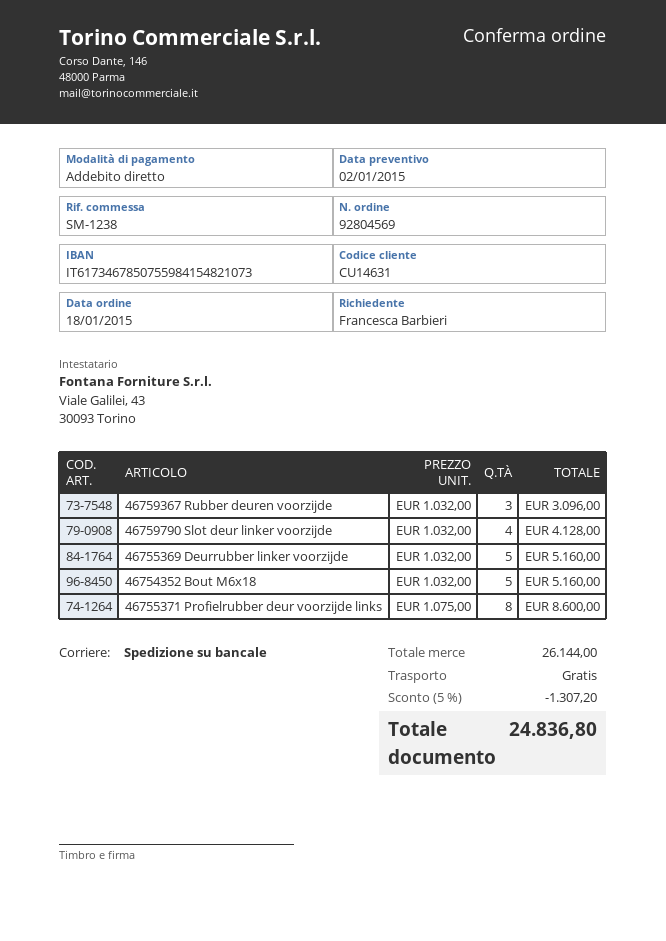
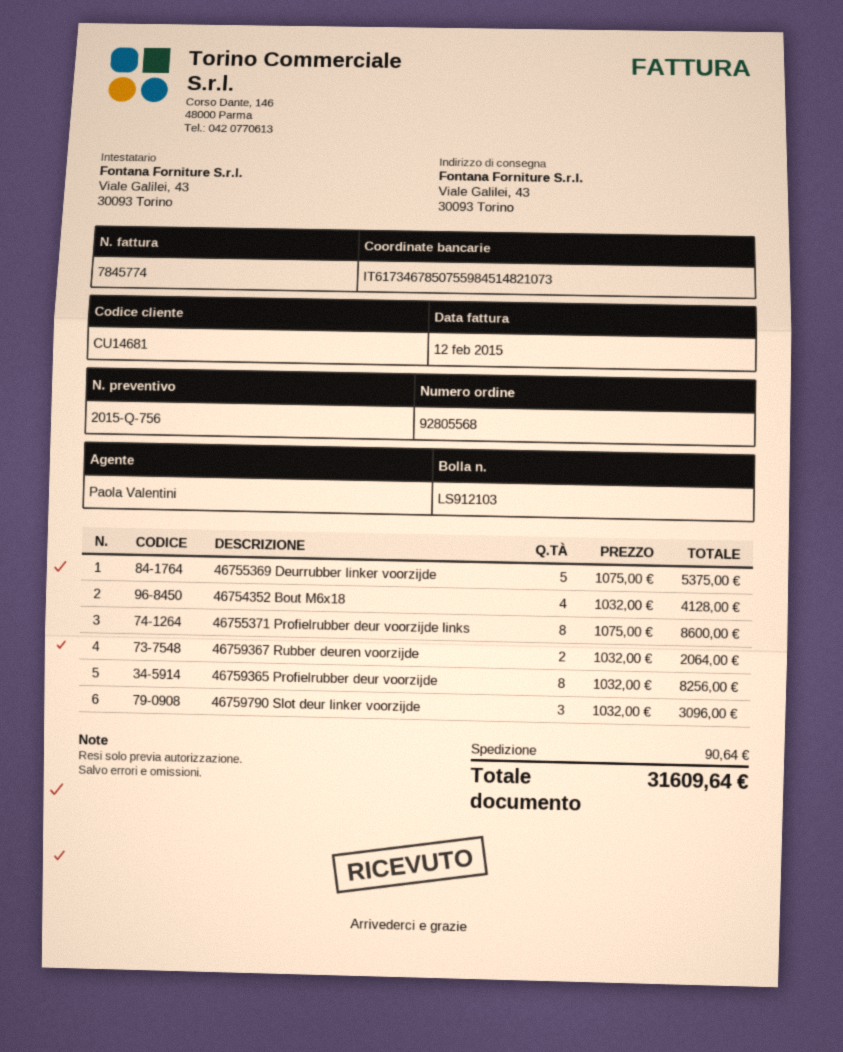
order number: 92804569 -> 92805568
customer number: CU14631 -> CU14681
bank account: IT6173467850755984154821073 -> IT6173467850755984514821073
46759367 Rubber deuren voorzijde: 3 x 1032.00 = 3096.00 -> 2 x 1032.00 = 2064.00
46759790 Slot deur linker voorzijde: 4 x 1032.00 = 4128.00 -> 3 x 1032.00 = 3096.00
46755369 Deurrubber linker voorzijde: 5 x 1032.00 = 5160.00 -> 5 x 1075.00 = 5375.00
46754352 Bout M6x18: 5 x 1032.00 = 5160.00 -> 4 x 1032.00 = 4128.00
46759365 Profielrubber deur voorzijde: none -> 8 x 1032.00 = 8256.00
discount: 5% = 1307.20 -> none
shipping: 0.00 -> 90.64
total: 24836.80 -> 31609.64

